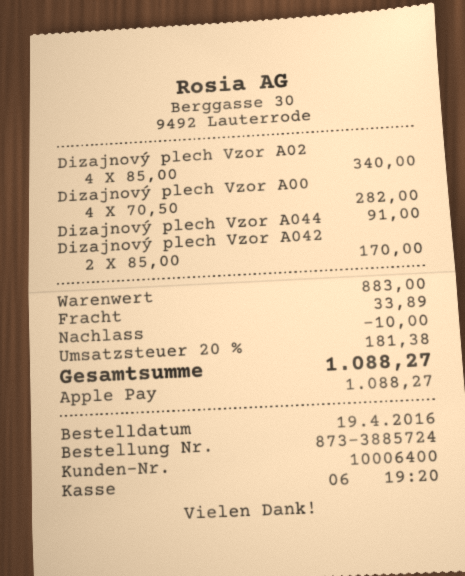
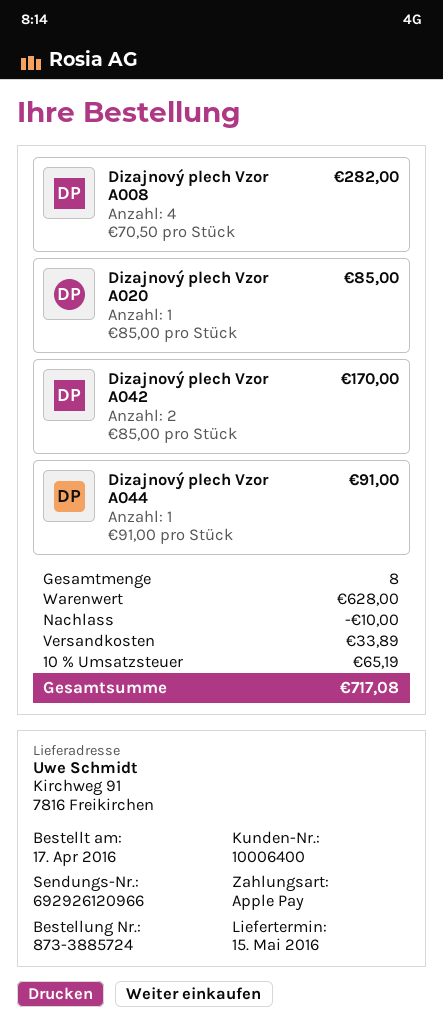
order date: 2016-04-19 -> 2016-04-17
Dizajnový plech Vzor A02: 4 x 85.00 = 340.00 -> 1 x 85.00 = 85.00
subtotal: 883.00 -> 628.00
tax: 20% = 181.38 -> 10% = 65.19
total: 1088.27 -> 717.08

